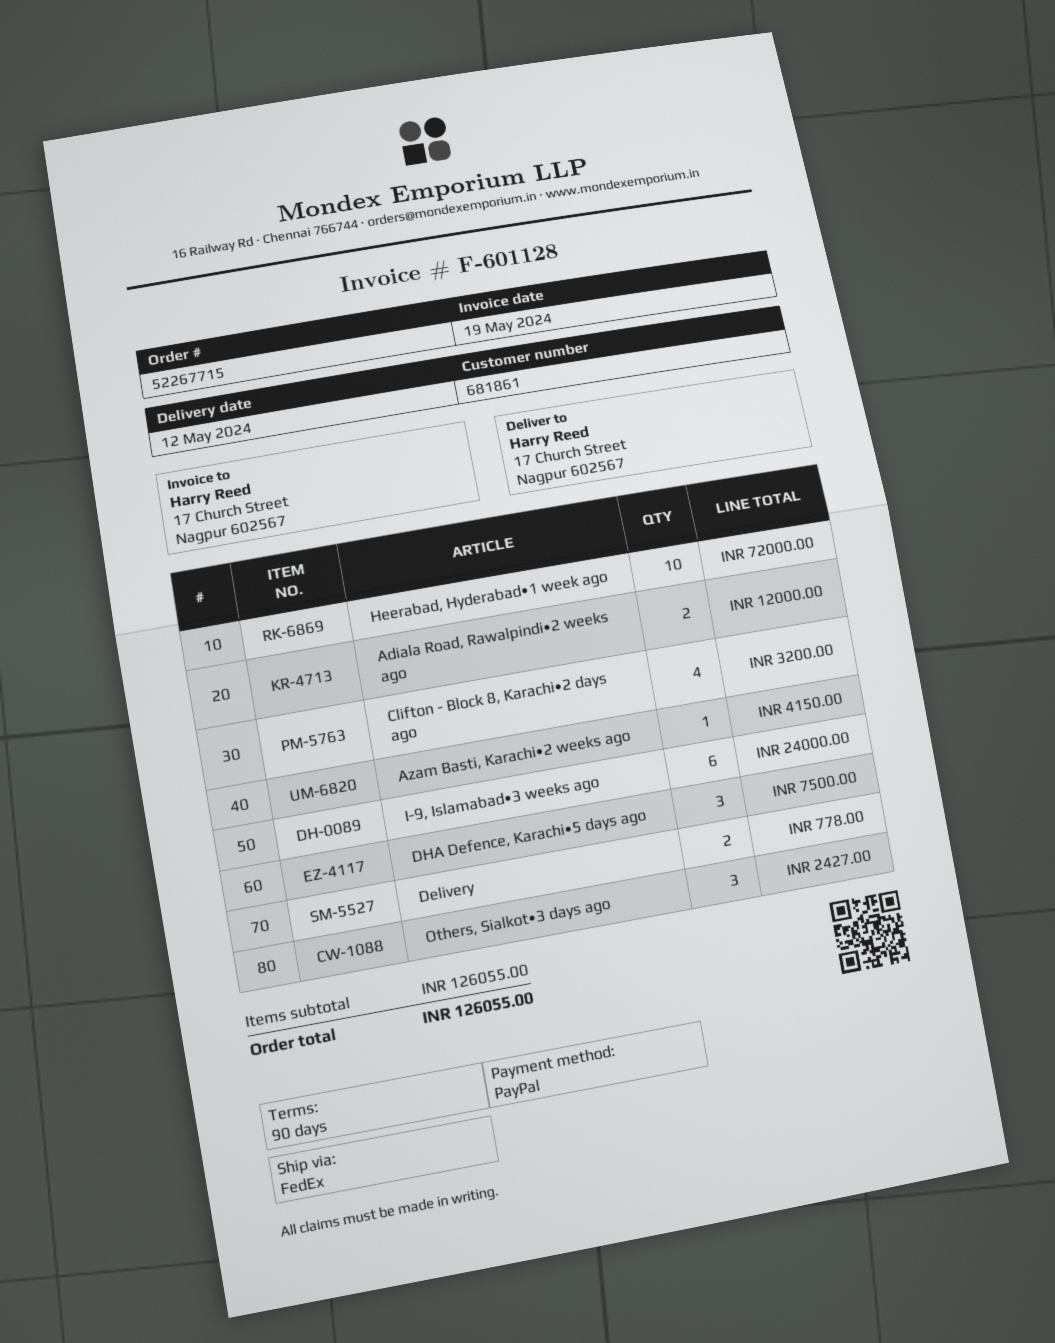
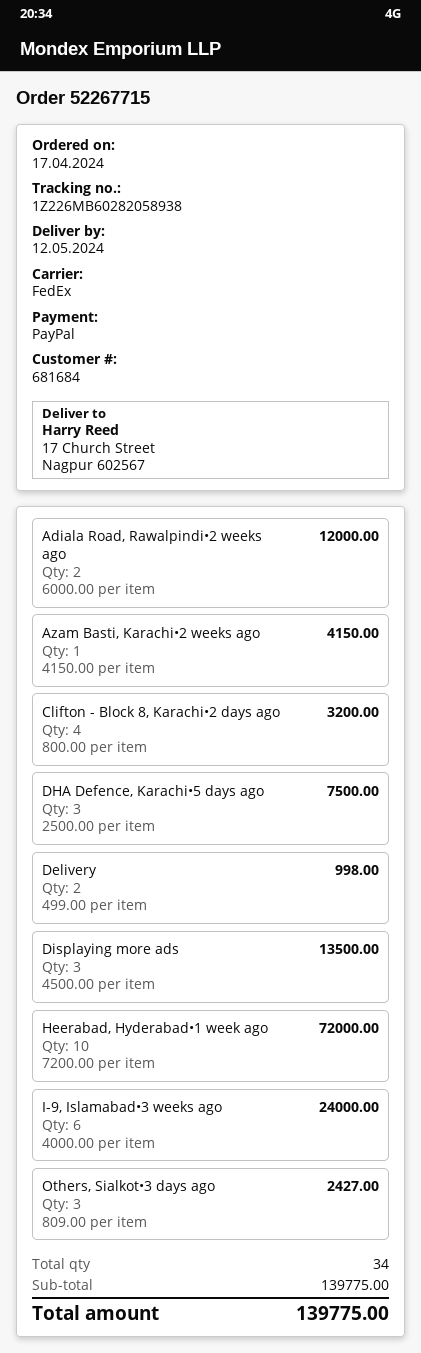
customer number: 681861 -> 681684
Delivery: 2 for 778.00 -> 2 for 998.00
Displaying more ads: none -> 3 for 13500.00
subtotal: 126055.00 -> 139775.00
total: 126055.00 -> 139775.00

